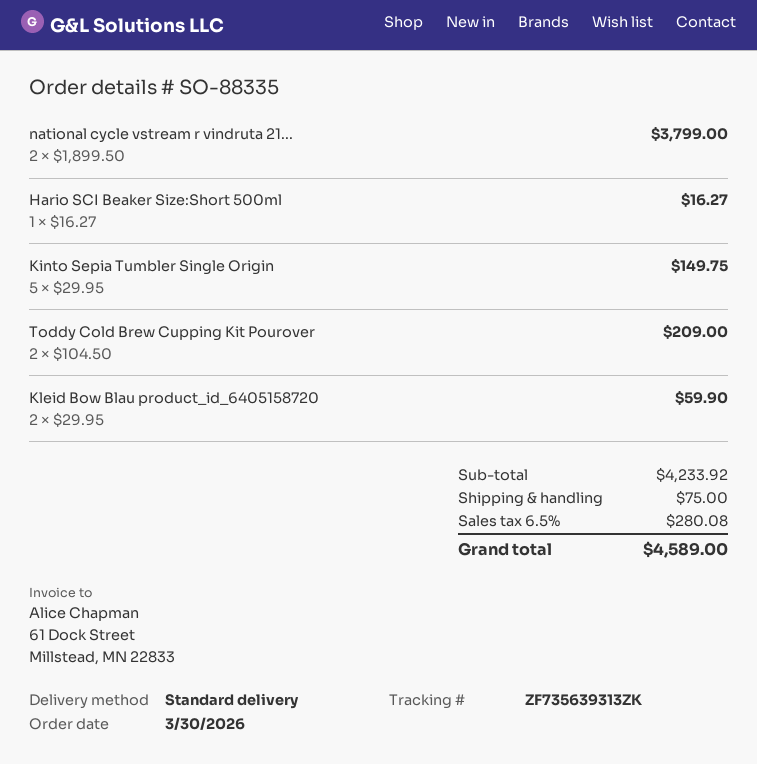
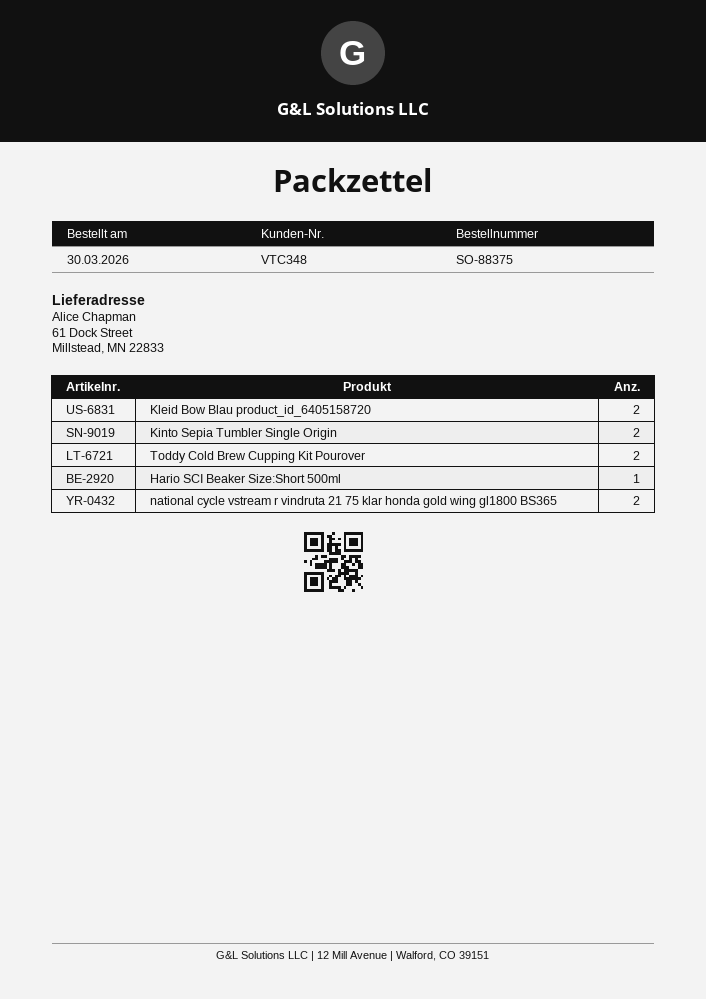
order number: SO-88335 -> SO-88375
Kinto Sepia Tumbler Single Origin: 5 -> 2

